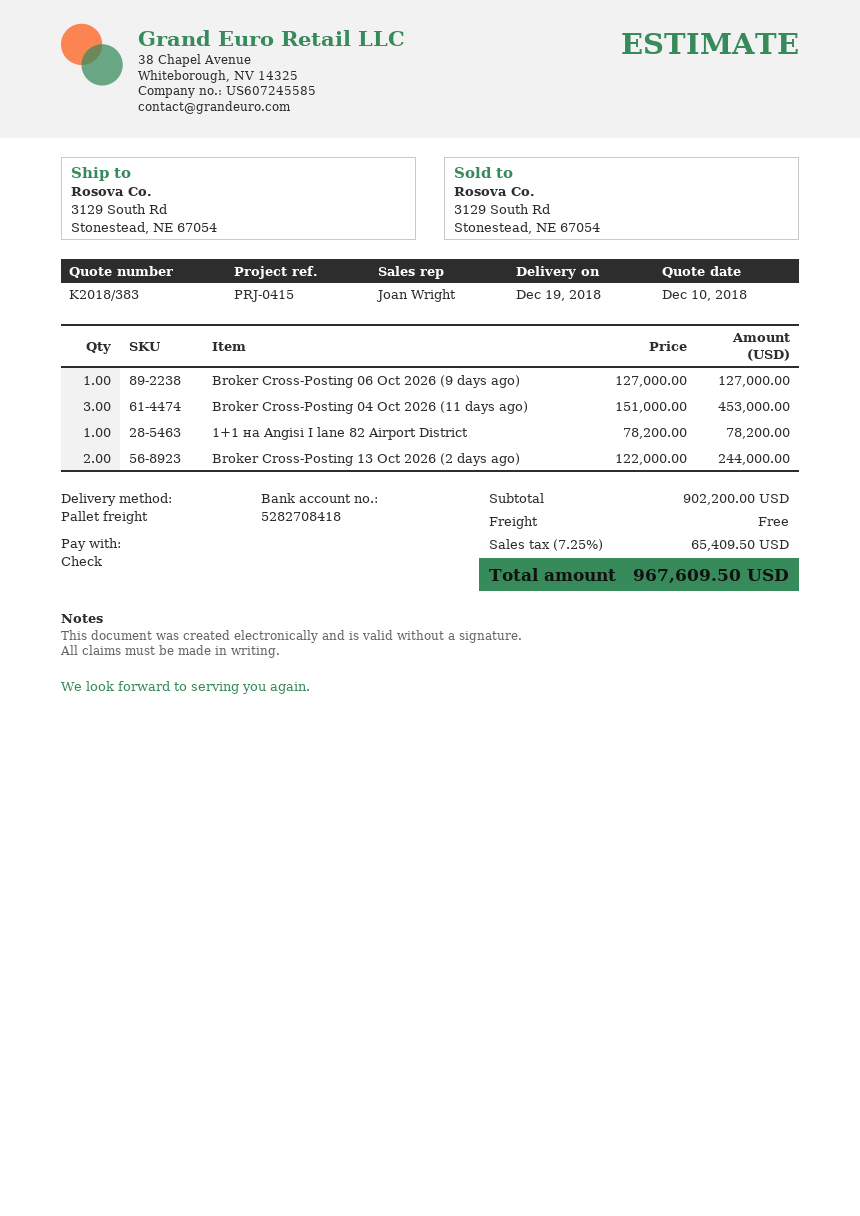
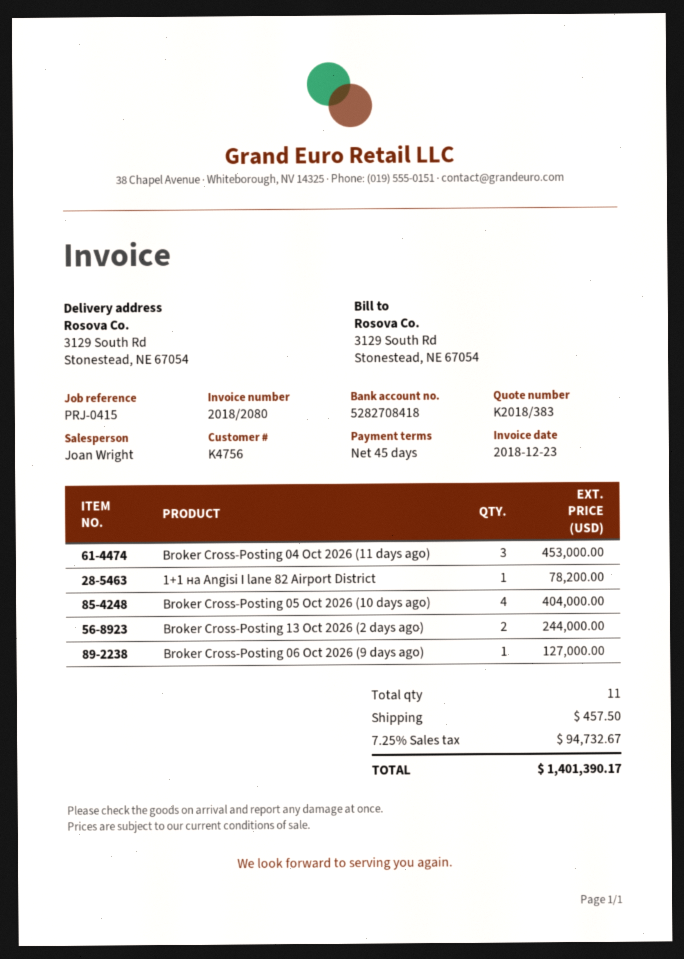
Broker Cross-Posting 05 Oct 2026 (10 days ago): none -> 4 for 404000.00
shipping: 0.00 -> 457.50
tax: 7.25% = 65409.50 -> 7.25% = 94732.67
total: 967609.50 -> 1401390.17

